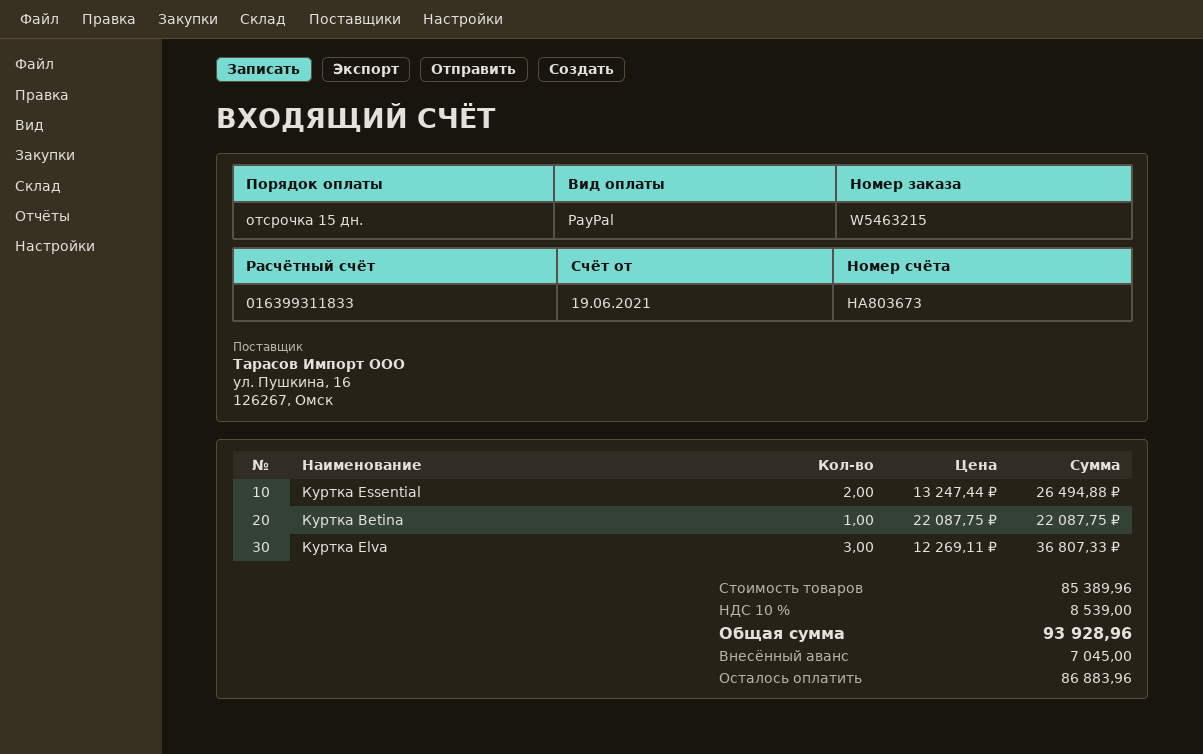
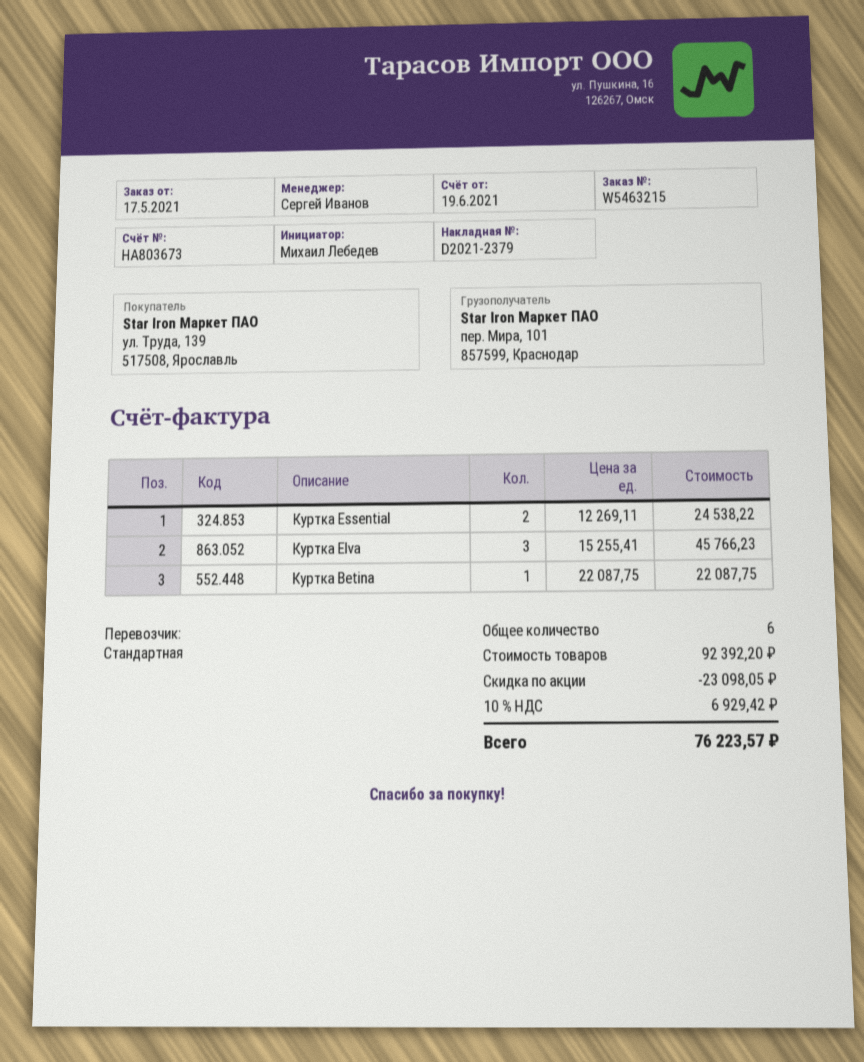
Куртка Essential: 2 x 13247.44 = 26494.88 -> 2 x 12269.11 = 24538.22
Куртка Elva: 3 x 12269.11 = 36807.33 -> 3 x 15255.41 = 45766.23
subtotal: 85389.96 -> 92392.20
discount: none -> 23098.05
tax: 10% = 8539.00 -> 10% = 6929.42
total: 93928.96 -> 76223.57

